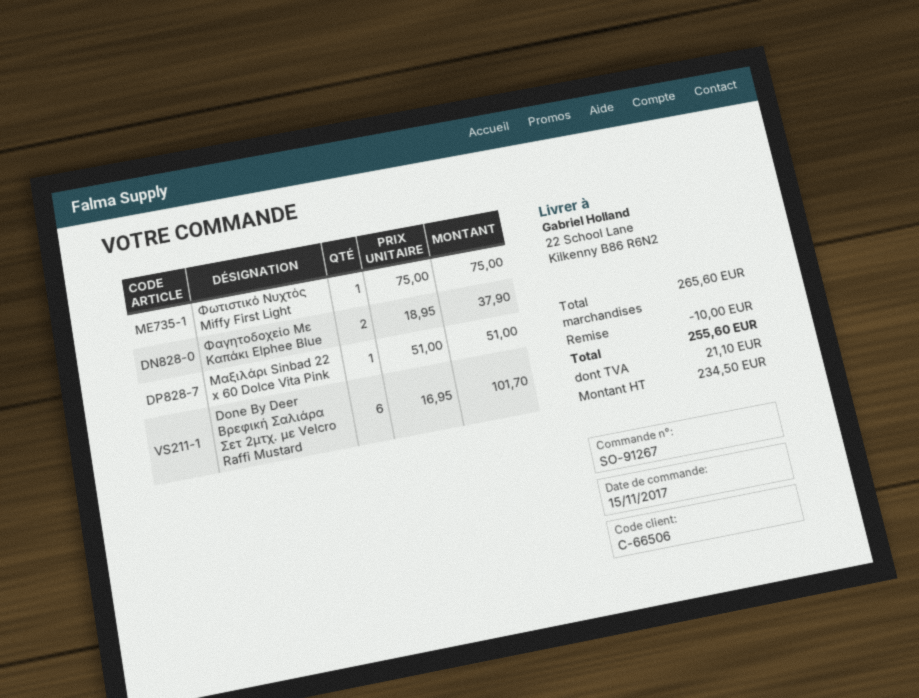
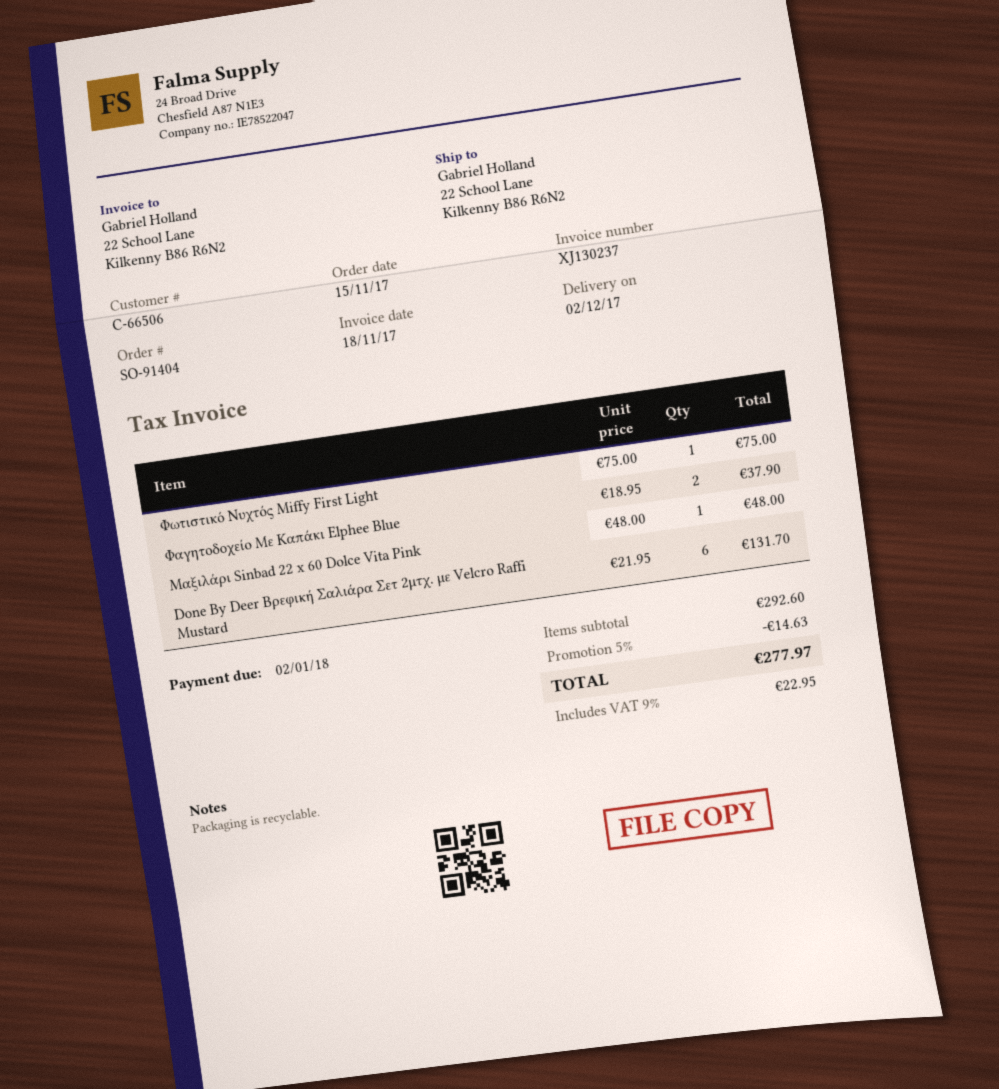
order number: SO-91267 -> SO-91404
Μαξιλάρι Sinbad 22 x 60 Dolce Vita Pink: 1 x 51.00 = 51.00 -> 1 x 48.00 = 48.00
Done By Deer Βρεφική Σαλιάρα Σετ 2μτχ. με Velcro Raffi Mustard: 6 x 16.95 = 101.70 -> 6 x 21.95 = 131.70
subtotal: 265.60 -> 292.60
discount: 10.00 -> 14.63
tax: 21.10 -> 22.95
total: 255.60 -> 277.97

